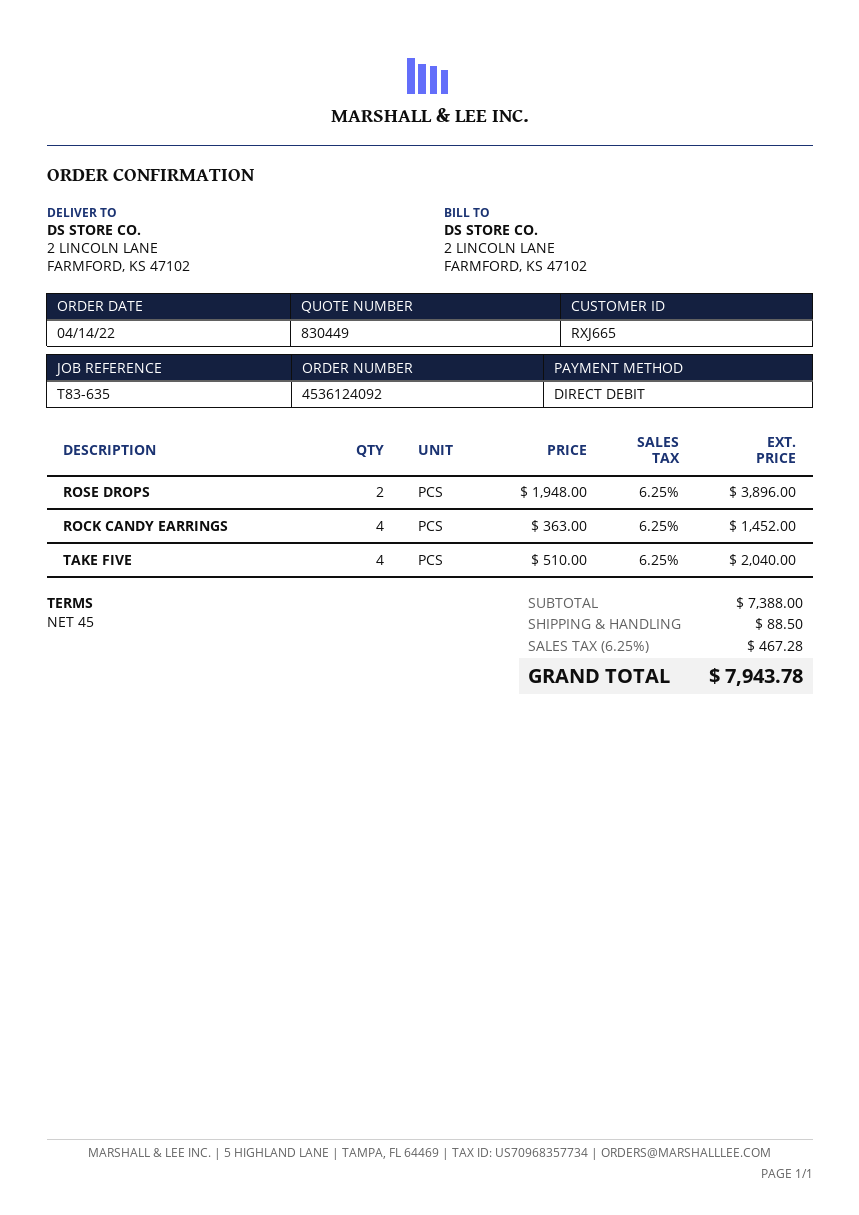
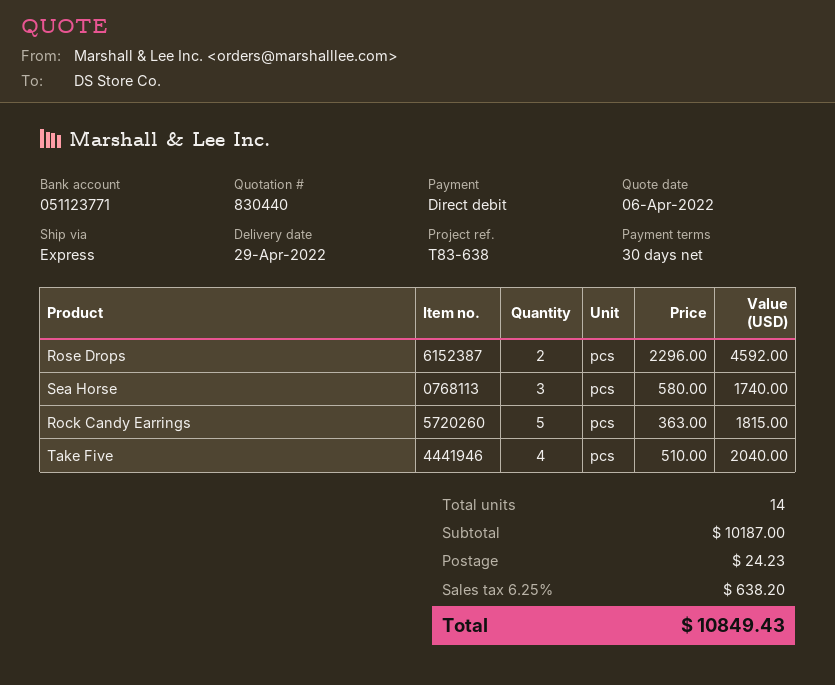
quote number: 830449 -> 830440
payment terms: 45 days -> 30 days
reference: T83-635 -> T83-638
ROSE DROPS: 2 x 1948.00 = 3896.00 -> 2 x 2296.00 = 4592.00
ROCK CANDY EARRINGS: 4 x 363.00 = 1452.00 -> 5 x 363.00 = 1815.00
Sea Horse: none -> 3 x 580.00 = 1740.00
subtotal: 7388.00 -> 10187.00
shipping: 88.50 -> 24.23
tax: 6.25% = 467.28 -> 6.25% = 638.20
total: 7943.78 -> 10849.43

